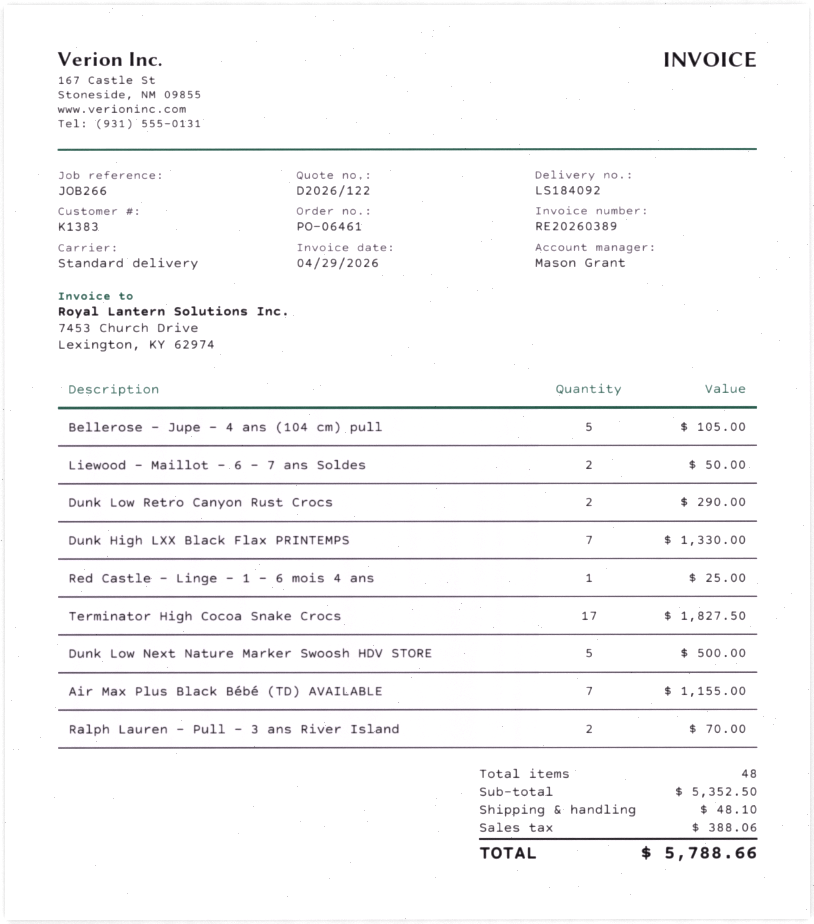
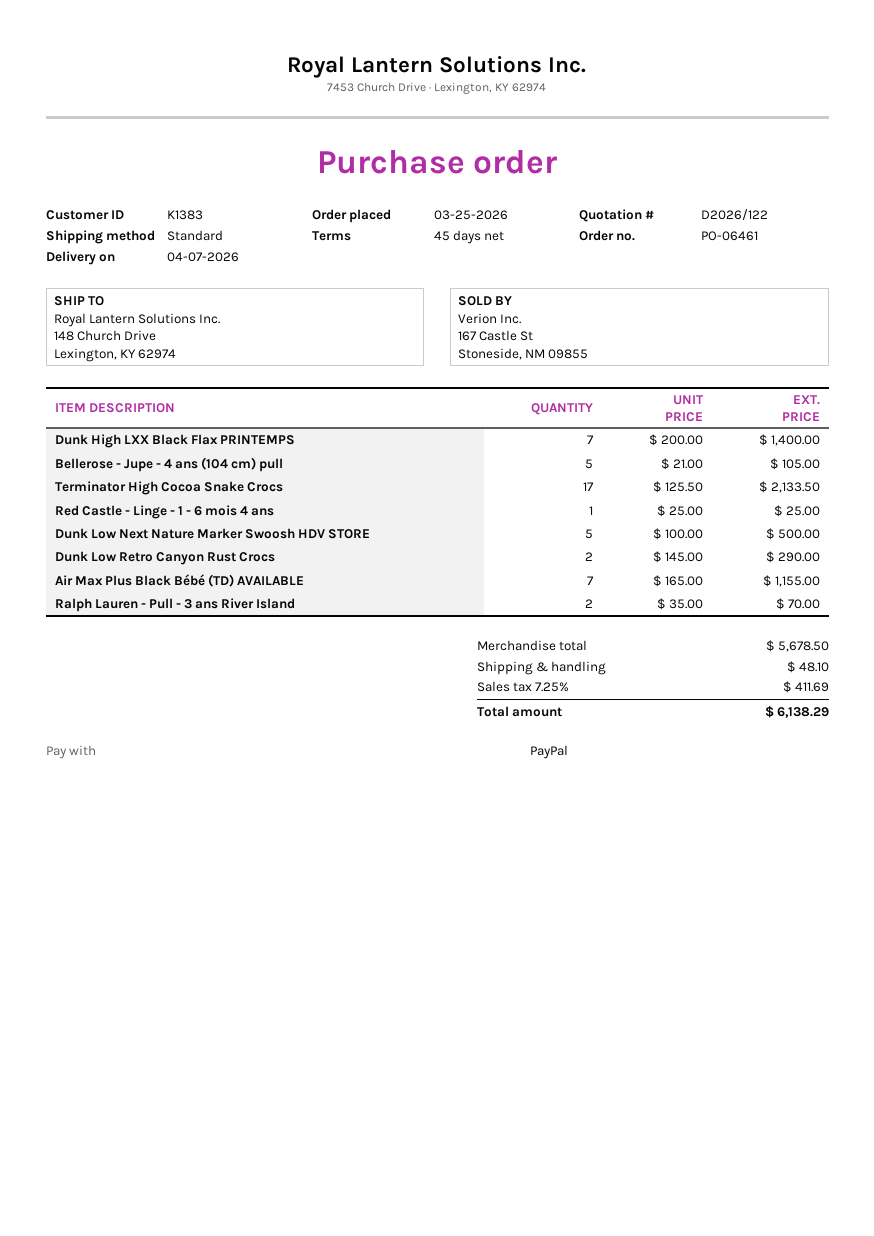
Liewood - Maillot - 6 - 7 ans Soldes: 2 for 50.00 -> none
Dunk High LXX Black Flax PRINTEMPS: 7 for 1330.00 -> 7 for 1400.00
Terminator High Cocoa Snake Crocs: 17 for 1827.50 -> 17 for 2133.50
subtotal: 5352.50 -> 5678.50
tax: 388.06 -> 411.69
total: 5788.66 -> 6138.29

